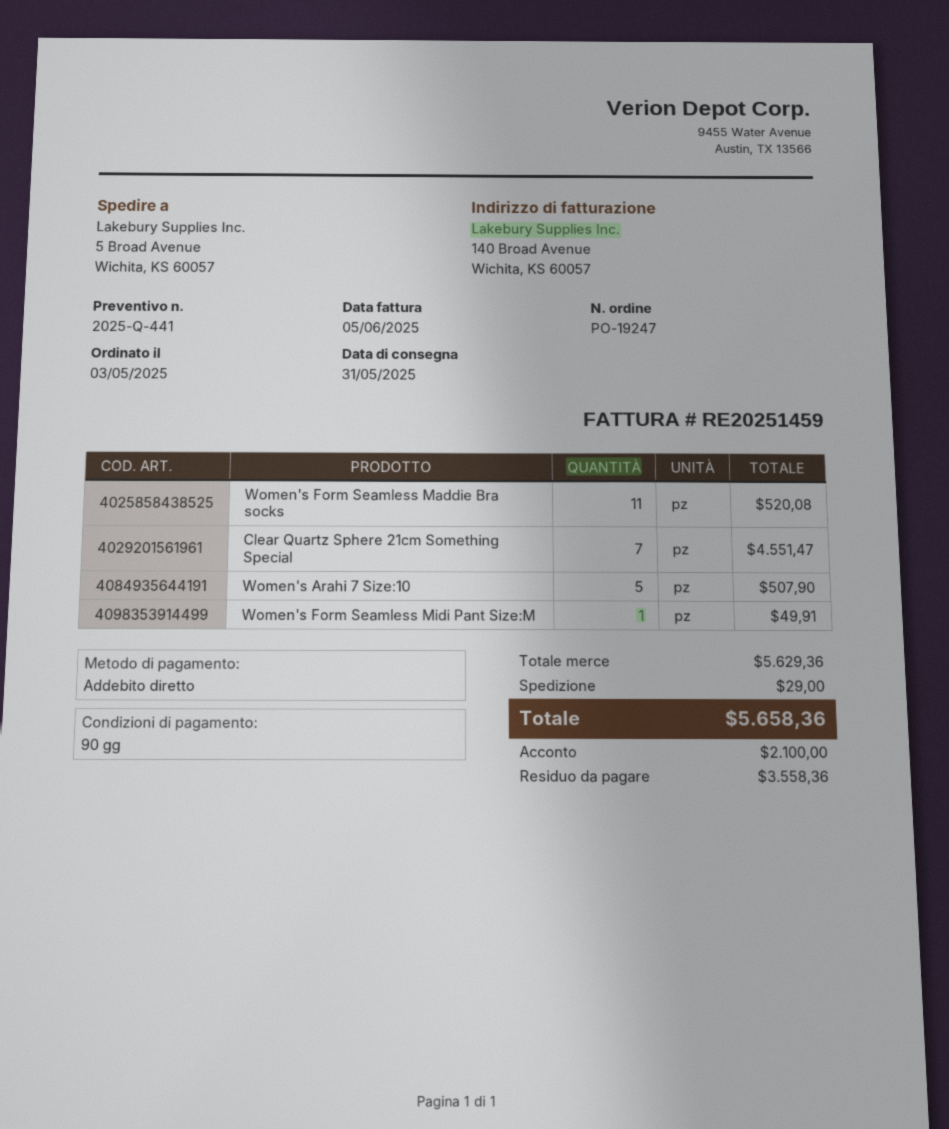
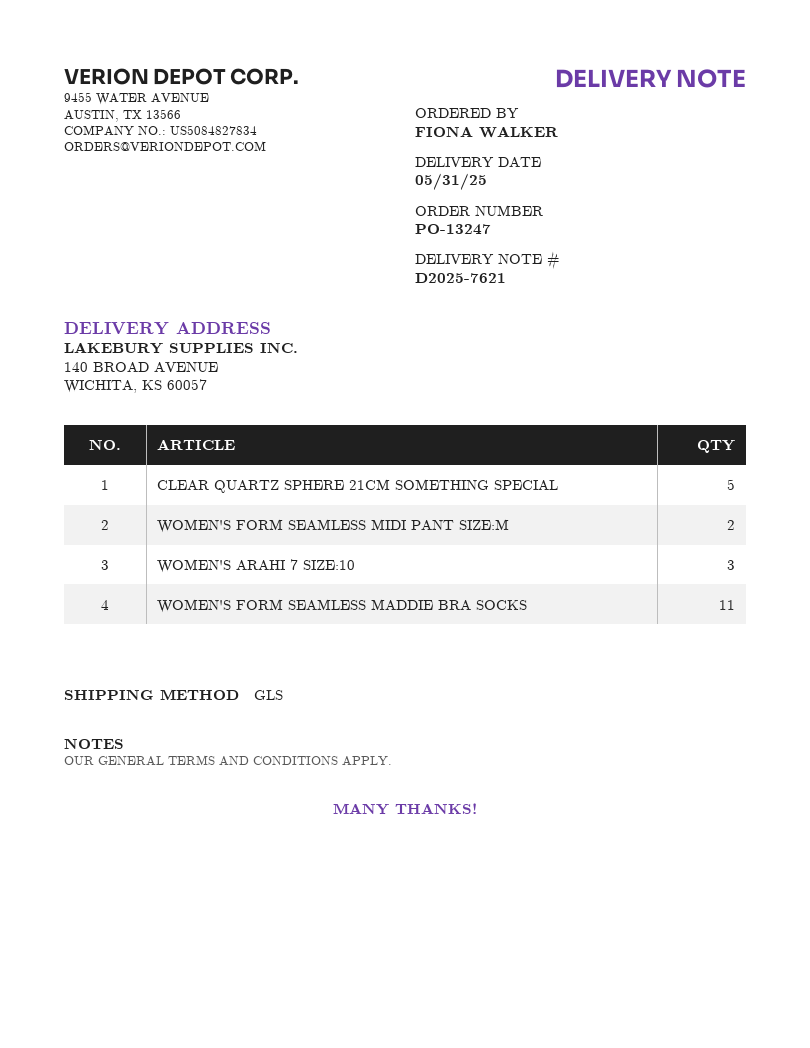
order number: PO-19247 -> PO-13247
ship to: 5 Broad Avenue, Wichita, KS 60057 -> 140 BROAD AVENUE, WICHITA, KS 60057
Clear Quartz Sphere 21cm Something Special: 7 -> 5
Women's Arahi 7 Size:10: 5 -> 3
Women's Form Seamless Midi Pant Size:M: 1 -> 2

